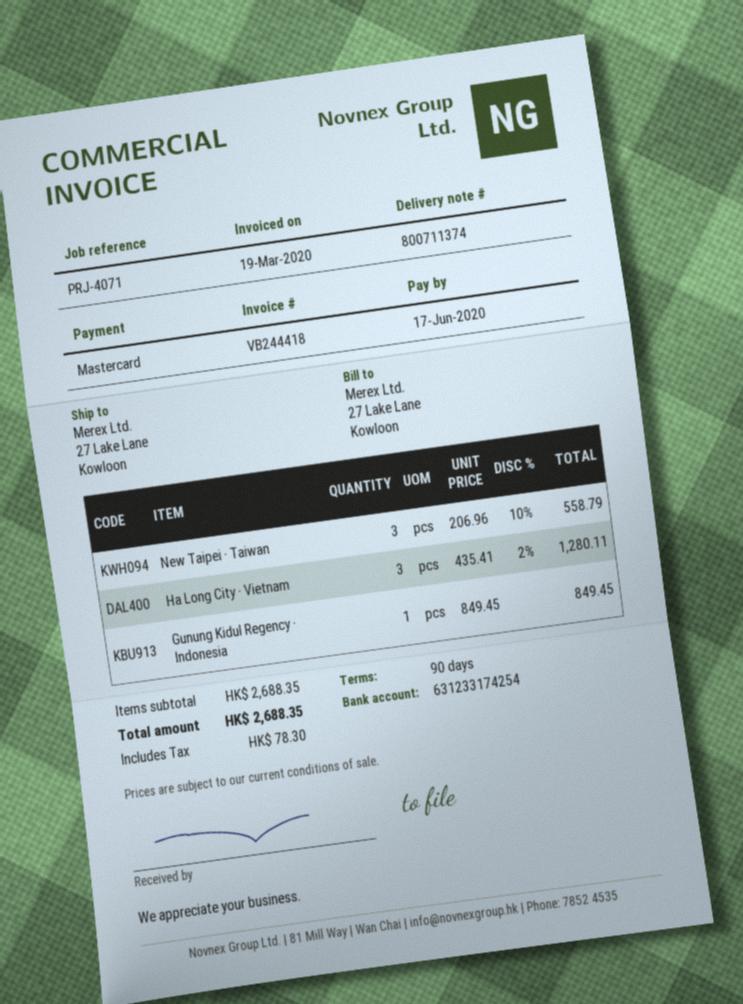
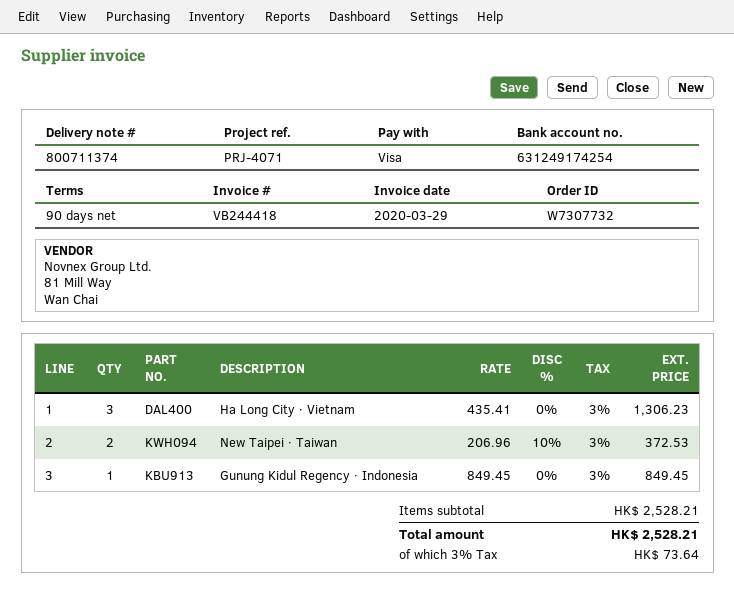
invoice date: 2020-03-19 -> 2020-03-29
payment method: Mastercard -> Visa
bank account: 631233174254 -> 631249174254
New Taipei · Taiwan: 3 x 206.96 - 10% = 558.79 -> 2 x 206.96 - 10% = 372.53
Ha Long City · Vietnam: 3 x 435.41 - 2% = 1280.11 -> 3 x 435.41 = 1306.23
subtotal: 2688.35 -> 2528.21
tax: 78.30 -> 73.64
total: 2688.35 -> 2528.21

